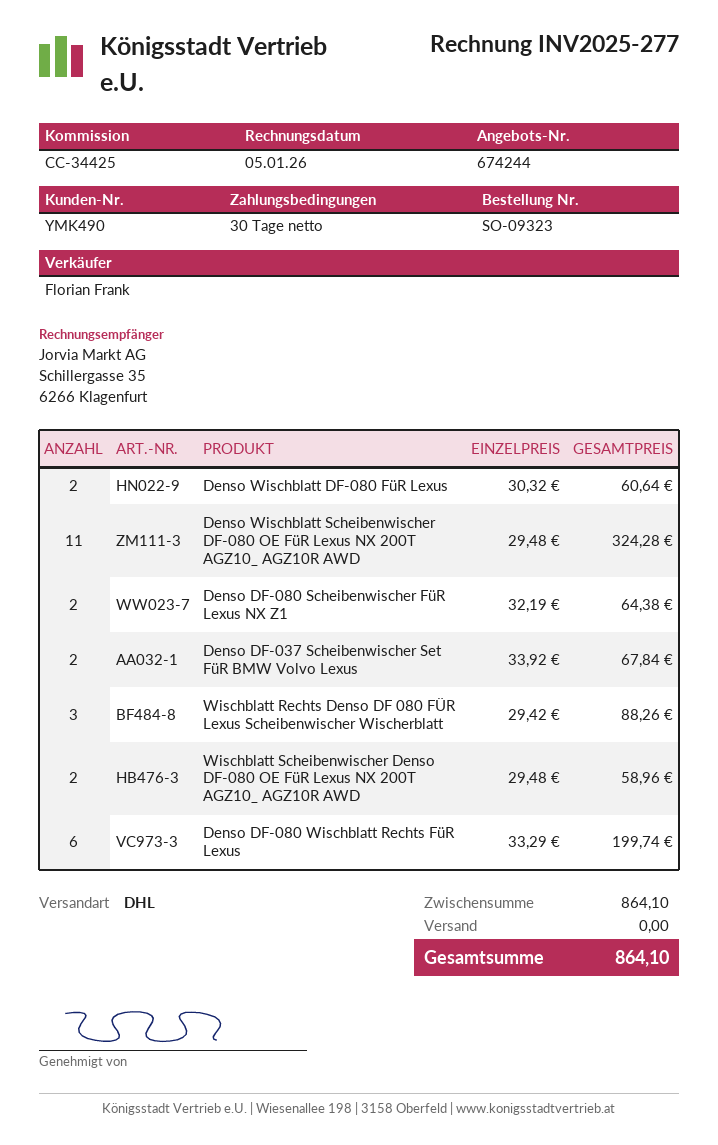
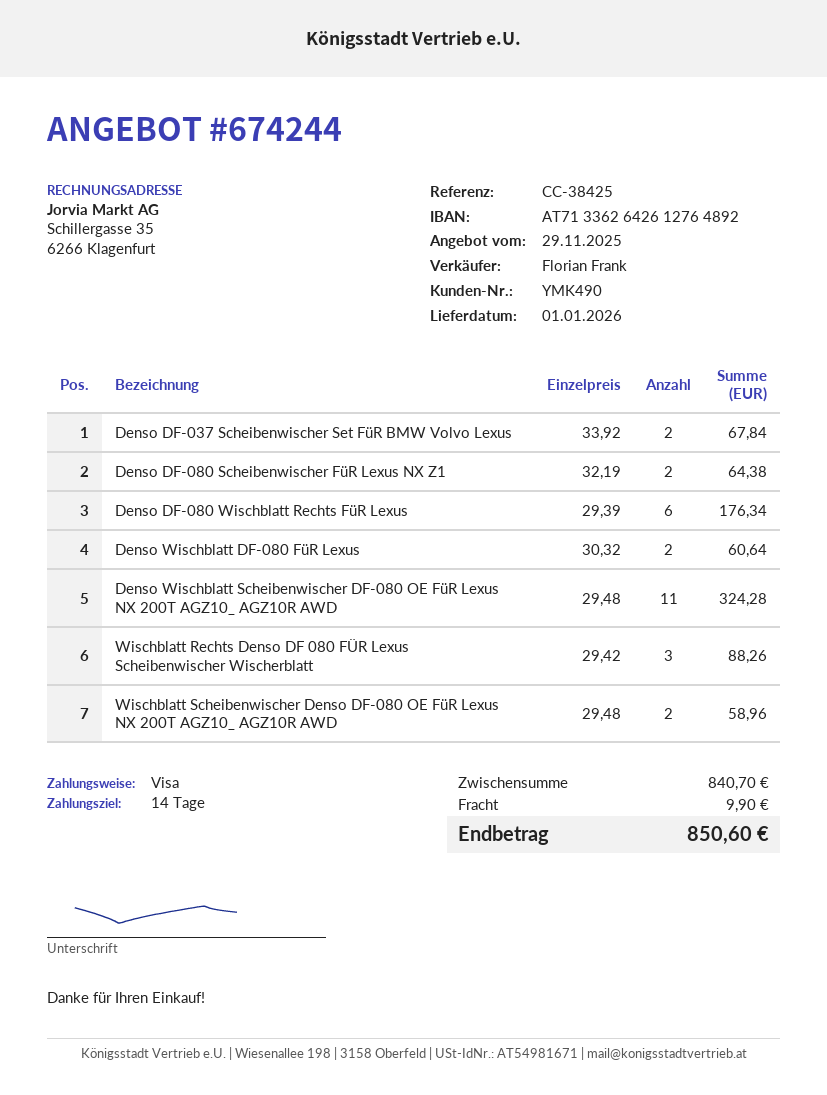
payment terms: 30 days -> 14 days
reference: CC-34425 -> CC-38425
Denso DF-080 Wischblatt Rechts FüR Lexus: 6 x 33.29 = 199.74 -> 6 x 29.39 = 176.34
subtotal: 864.10 -> 840.70
shipping: 0.00 -> 9.90
total: 864.10 -> 850.60

